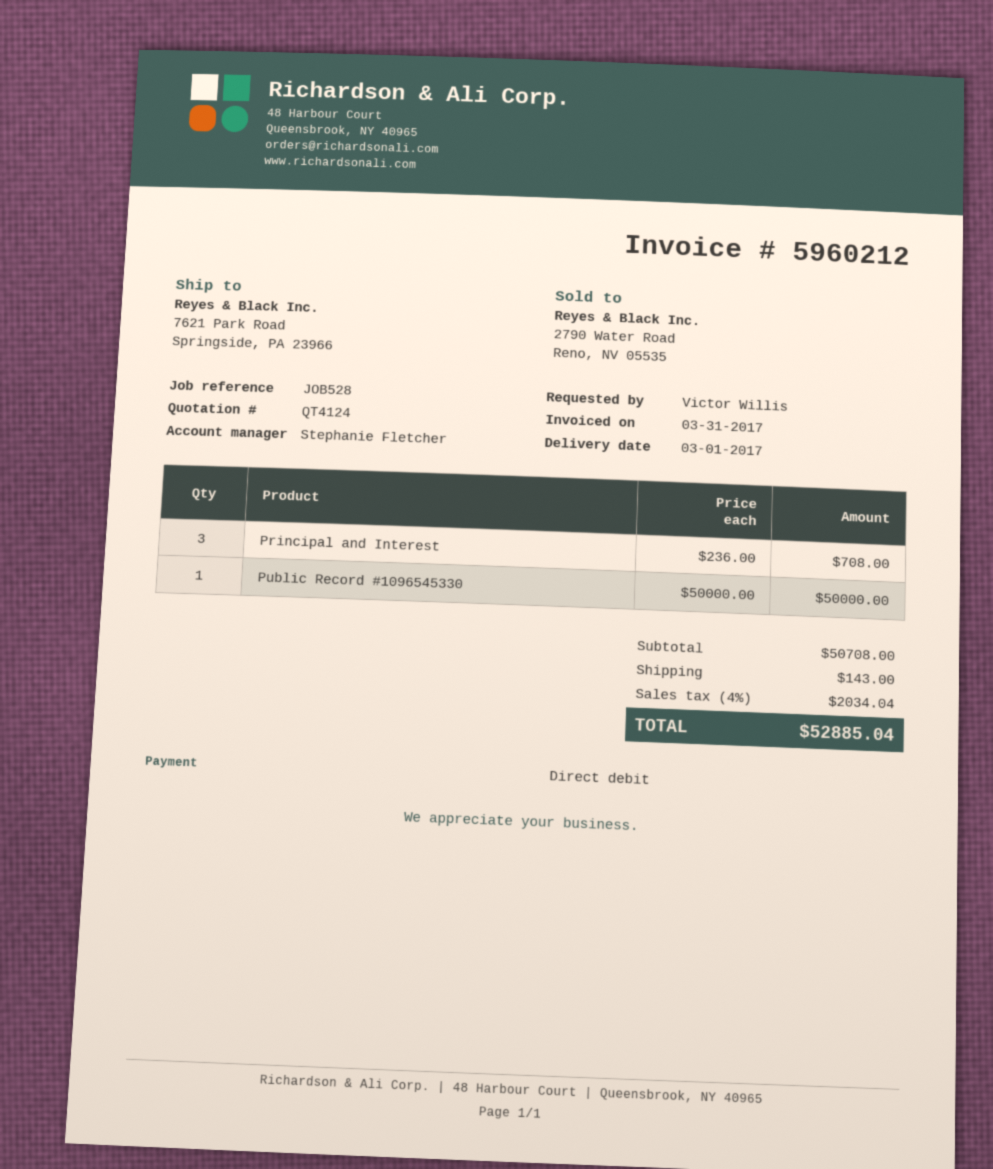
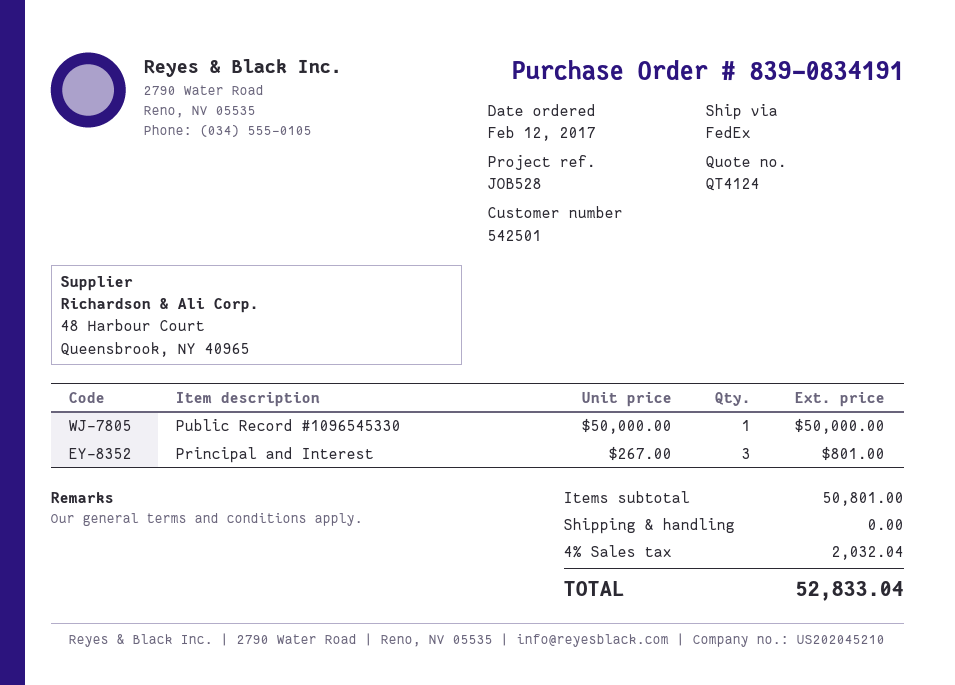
Principal and Interest: 3 x 236.00 = 708.00 -> 3 x 267.00 = 801.00
subtotal: 50708.00 -> 50801.00
shipping: 143.00 -> 0.00
tax: 4% = 2034.04 -> 4% = 2032.04
total: 52885.04 -> 52833.04

